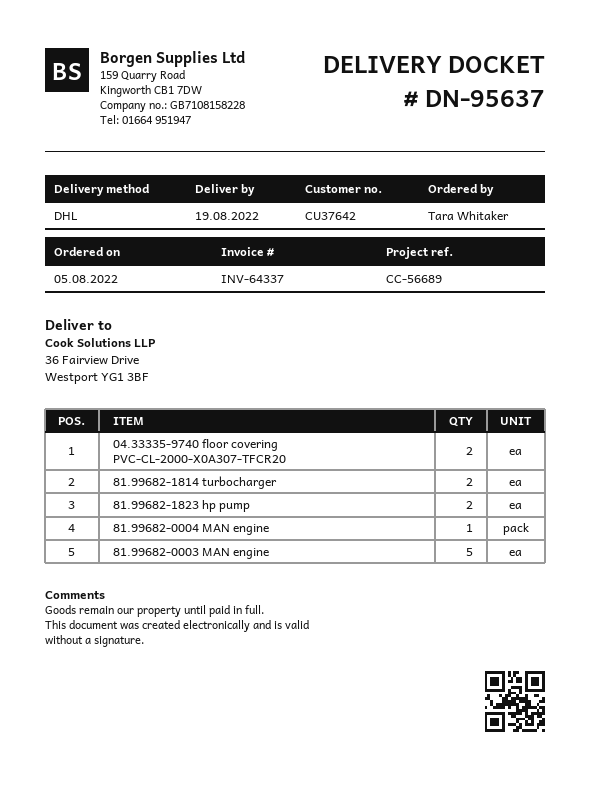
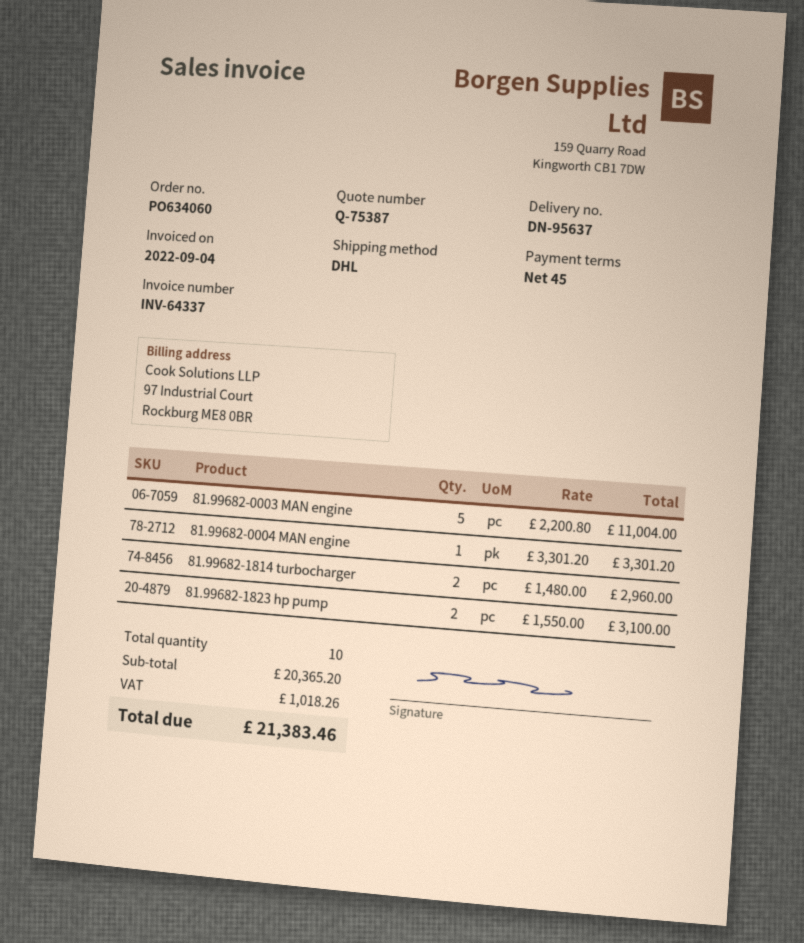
04.33335-9740 floor covering PVC-CL-2000-X0A307-TFCR20: 2 -> none

